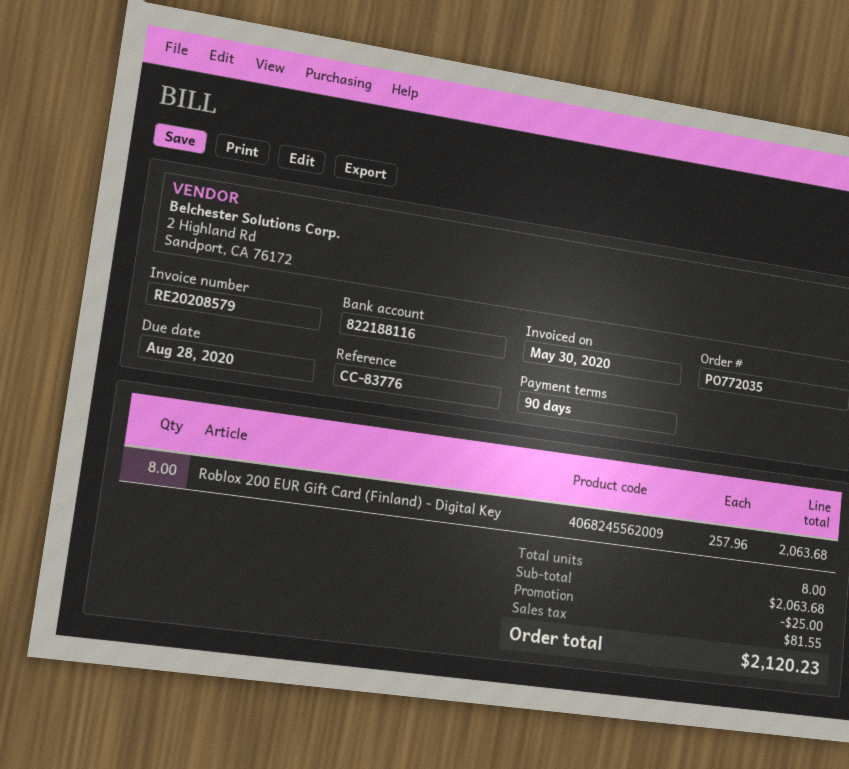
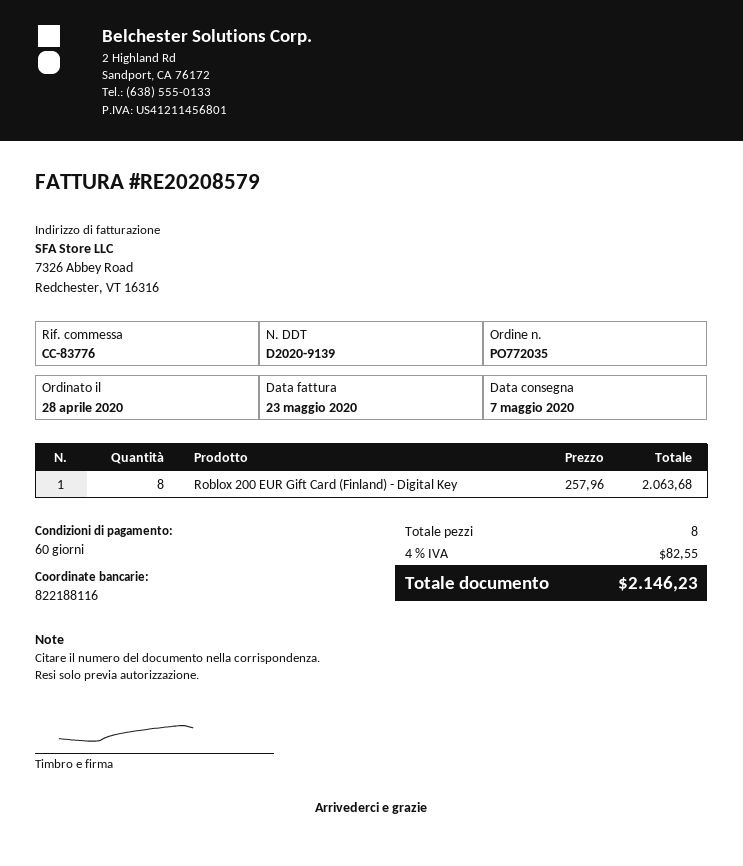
invoice date: 2020-05-30 -> 2020-05-23
payment terms: 90 days -> 60 days
discount: 25.00 -> none
tax: 81.55 -> 82.55
total: 2120.23 -> 2146.23

